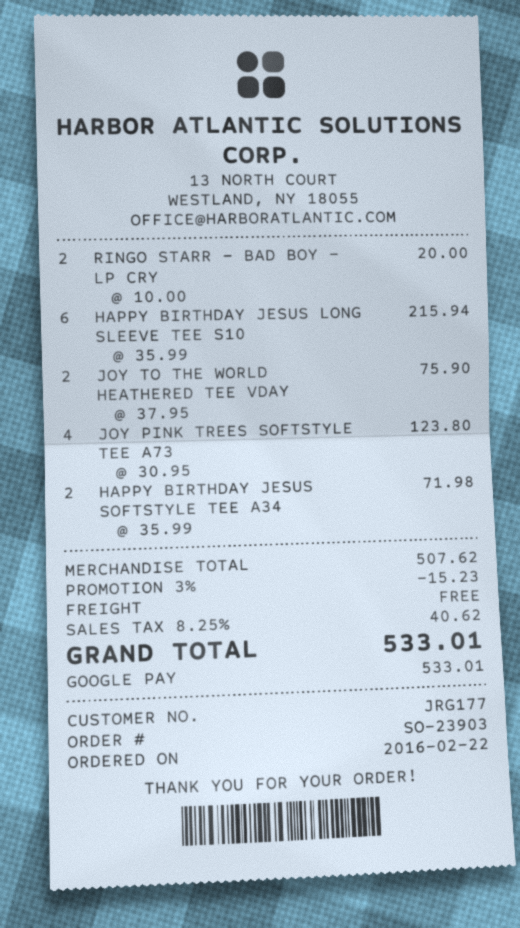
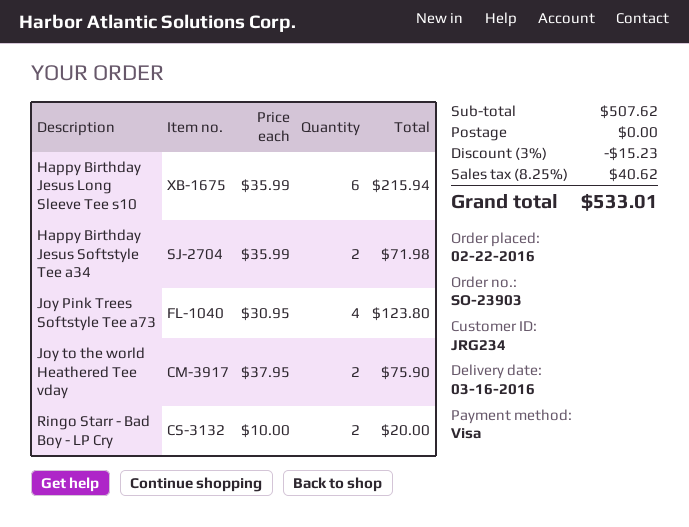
customer number: JRG177 -> JRG234
payment method: Google Pay -> Visa

